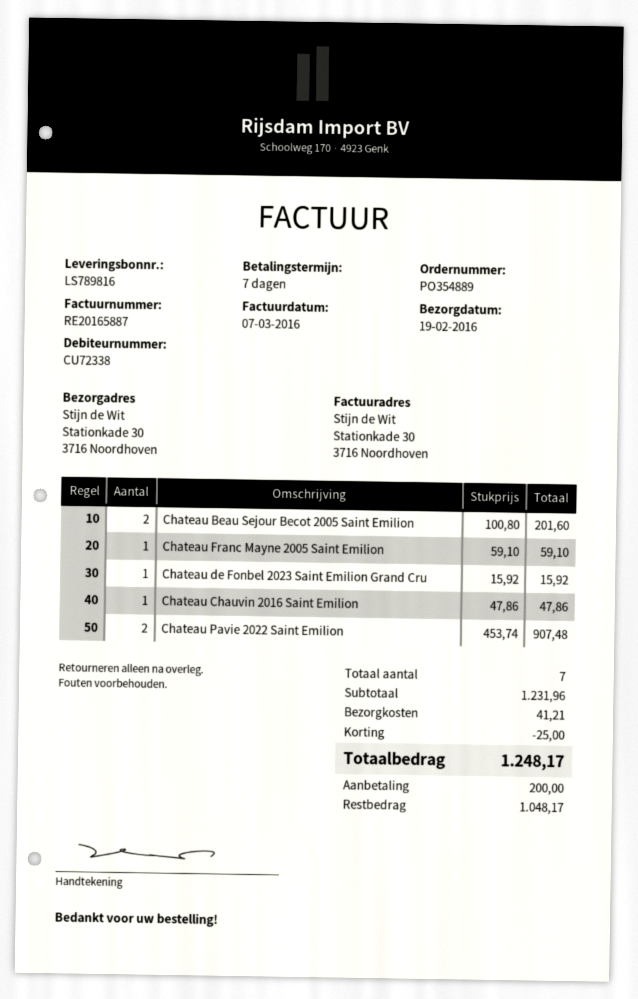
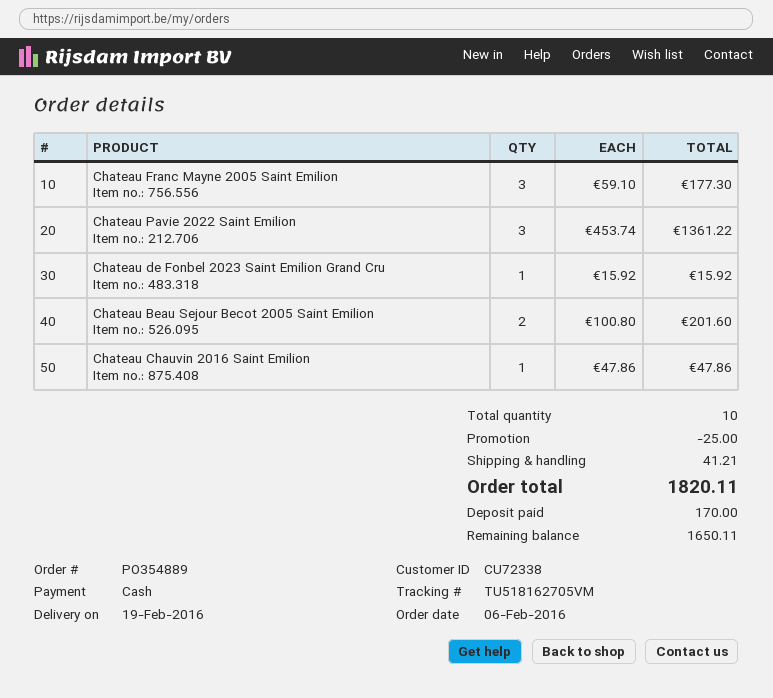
Chateau Franc Mayne 2005 Saint Emilion: 1 x 59.10 = 59.10 -> 3 x 59.10 = 177.30
Chateau Pavie 2022 Saint Emilion: 2 x 453.74 = 907.48 -> 3 x 453.74 = 1361.22
total quantity: 7 -> 10
total: 1248.17 -> 1820.11
deposit: 200.00 -> 170.00
balance: 1048.17 -> 1650.11

